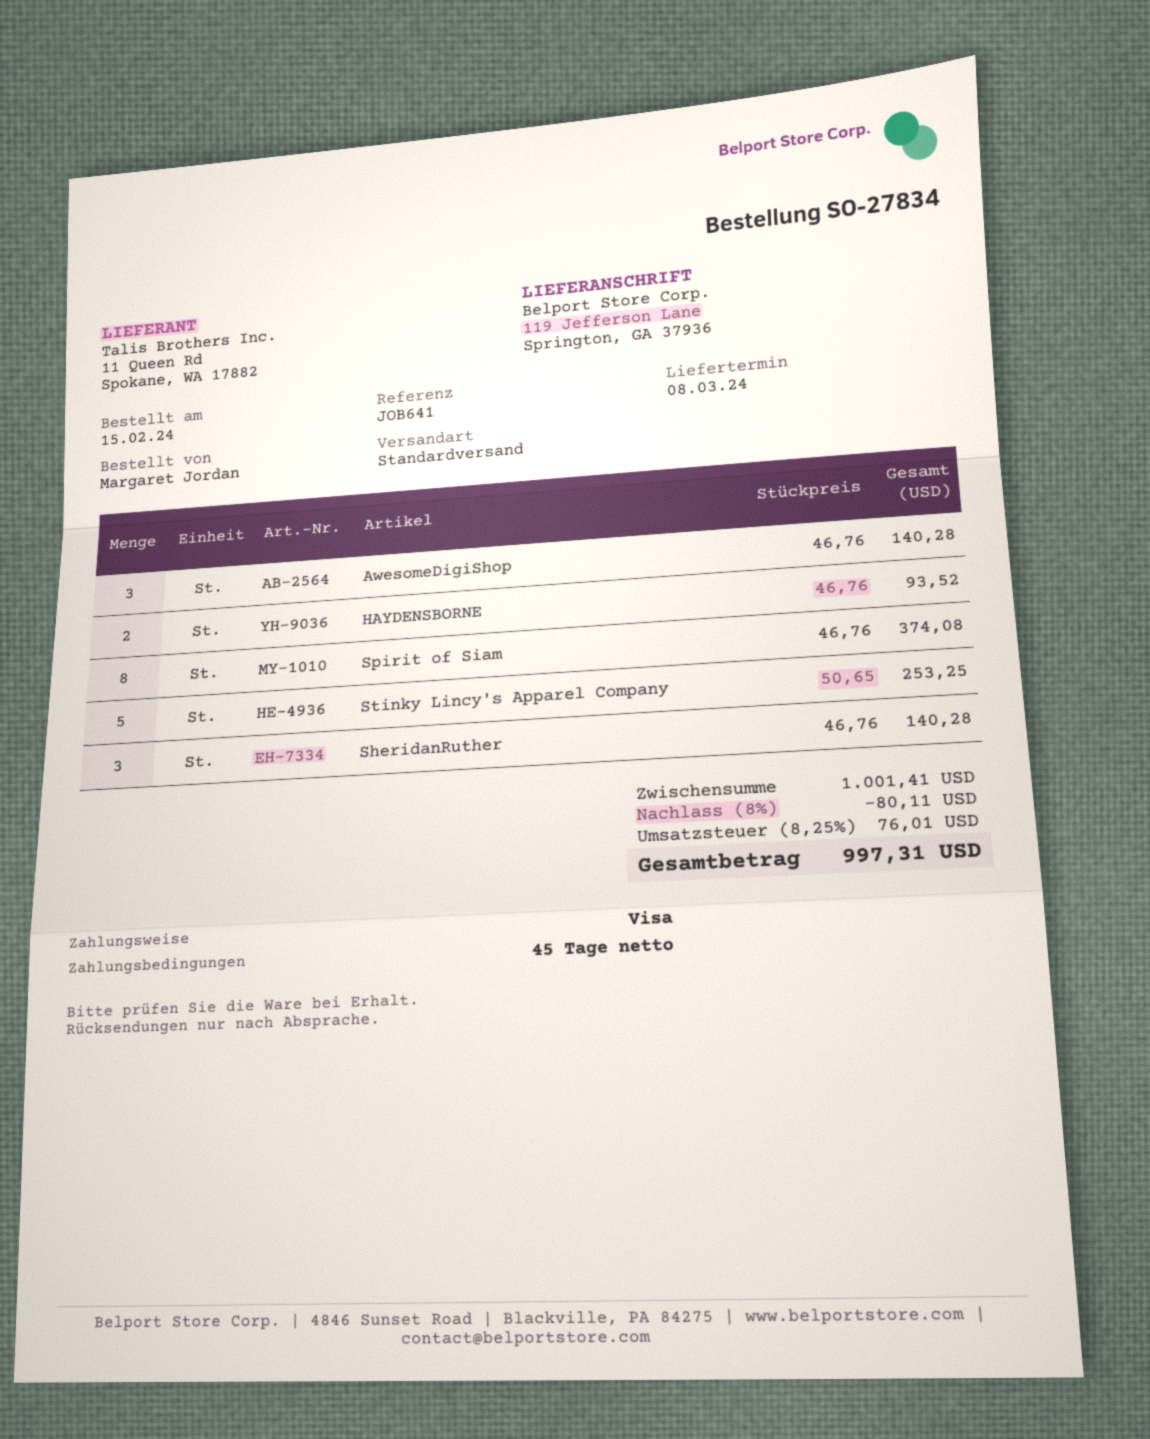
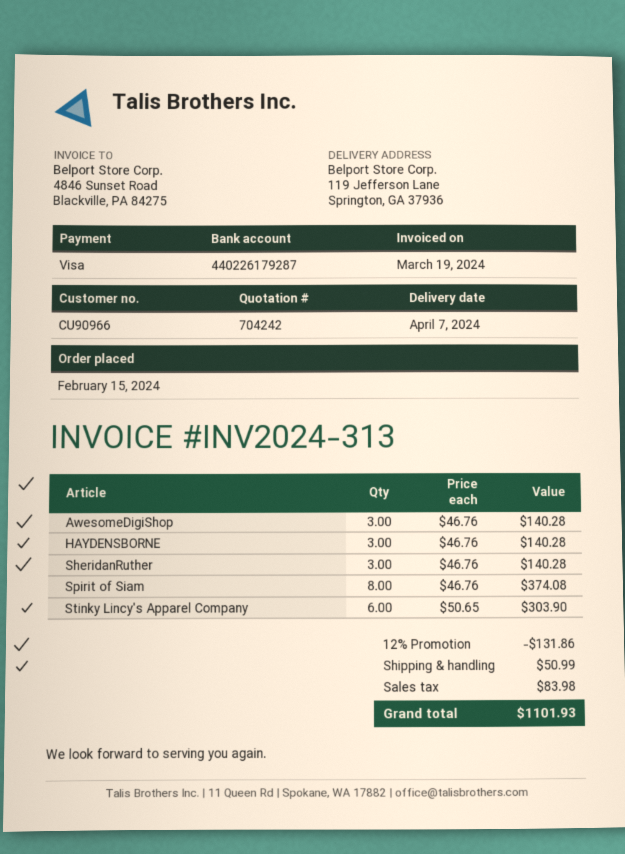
delivery date: 2024-03-08 -> 2024-04-07
HAYDENSBORNE: 2 x 46.76 = 93.52 -> 3 x 46.76 = 140.28
Stinky Lincy's Apparel Company: 5 x 50.65 = 253.25 -> 6 x 50.65 = 303.90
discount: 8% = 80.11 -> 12% = 131.86
shipping: none -> 50.99
tax: 76.01 -> 83.98
total: 997.31 -> 1101.93

